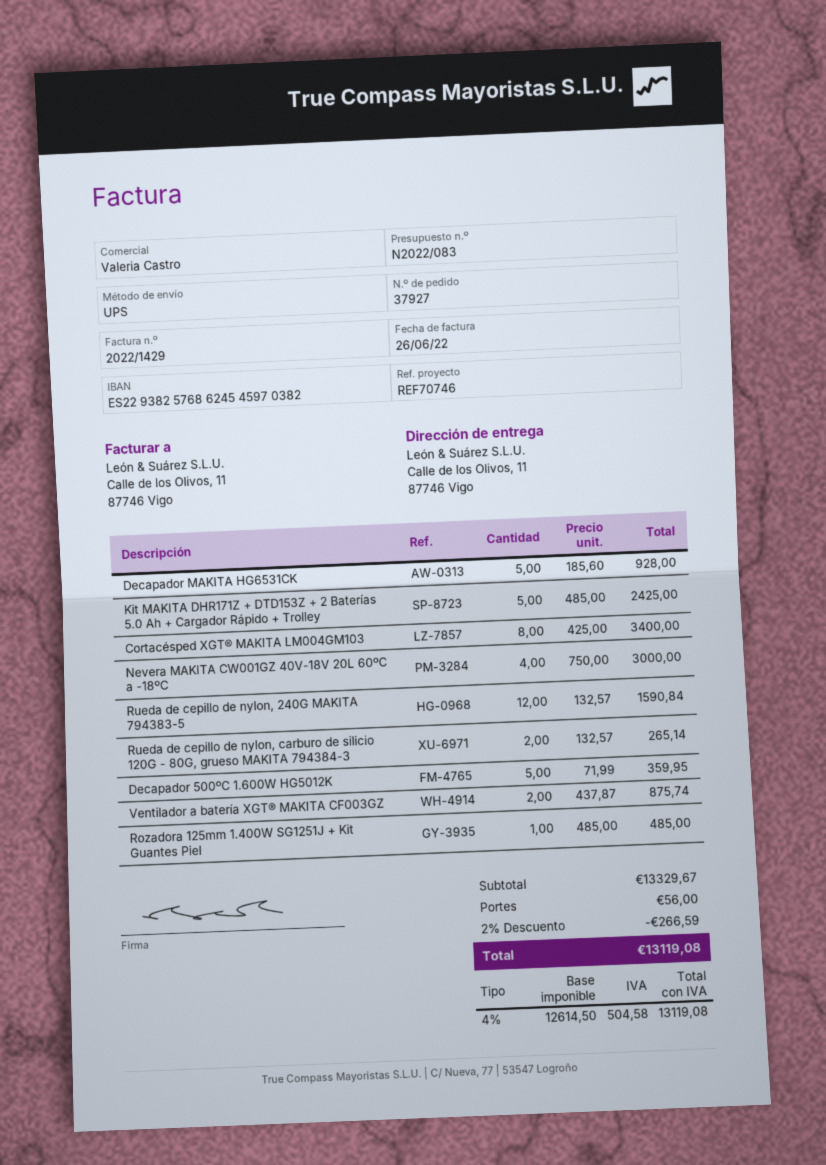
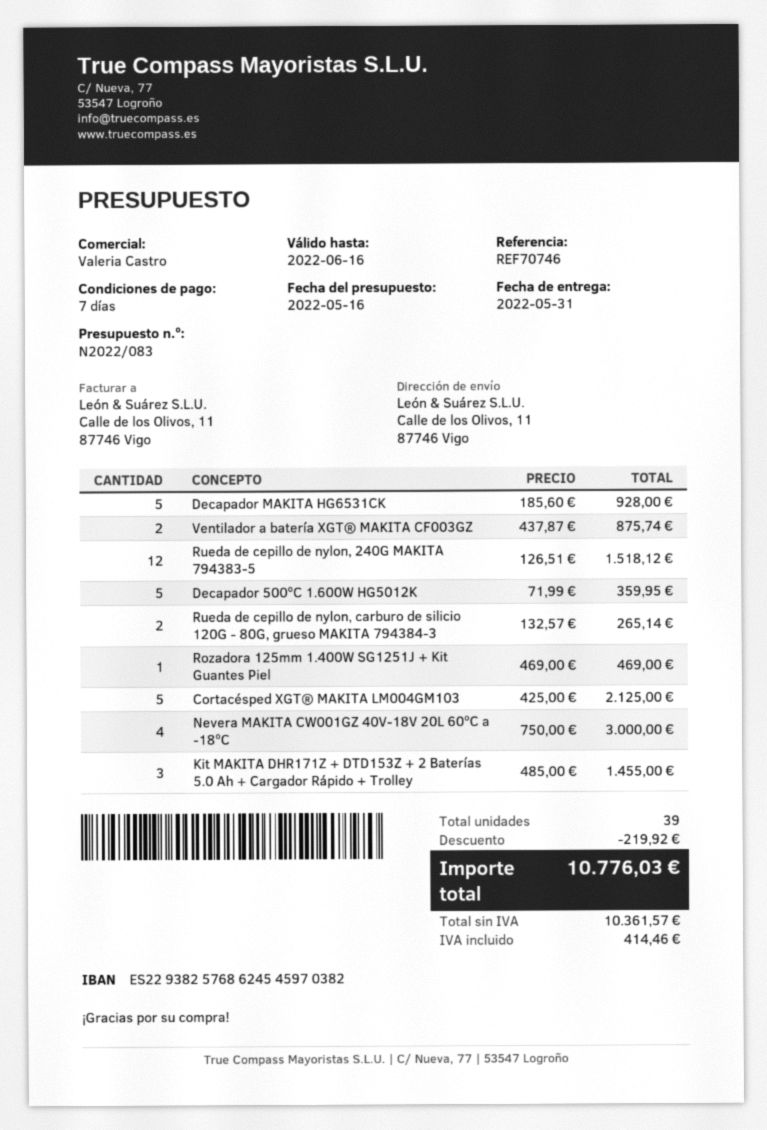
Kit MAKITA DHR171Z + DTD153Z + 2 Baterías 5.0 Ah + Cargador Rápido + Trolley: 5 x 485.00 = 2425.00 -> 3 x 485.00 = 1455.00
Cortacésped XGT® MAKITA LM004GM103: 8 x 425.00 = 3400.00 -> 5 x 425.00 = 2125.00
Rueda de cepillo de nylon, 240G MAKITA 794383-5: 12 x 132.57 = 1590.84 -> 12 x 126.51 = 1518.12
Rozadora 125mm 1.400W SG1251J + Kit Guantes Piel: 1 x 485.00 = 485.00 -> 1 x 469.00 = 469.00
discount: 266.59 -> 219.92
shipping: 56.00 -> none
net: 12614.50 -> 10361.57
tax: 504.58 -> 414.46
total: 13119.08 -> 10776.03

